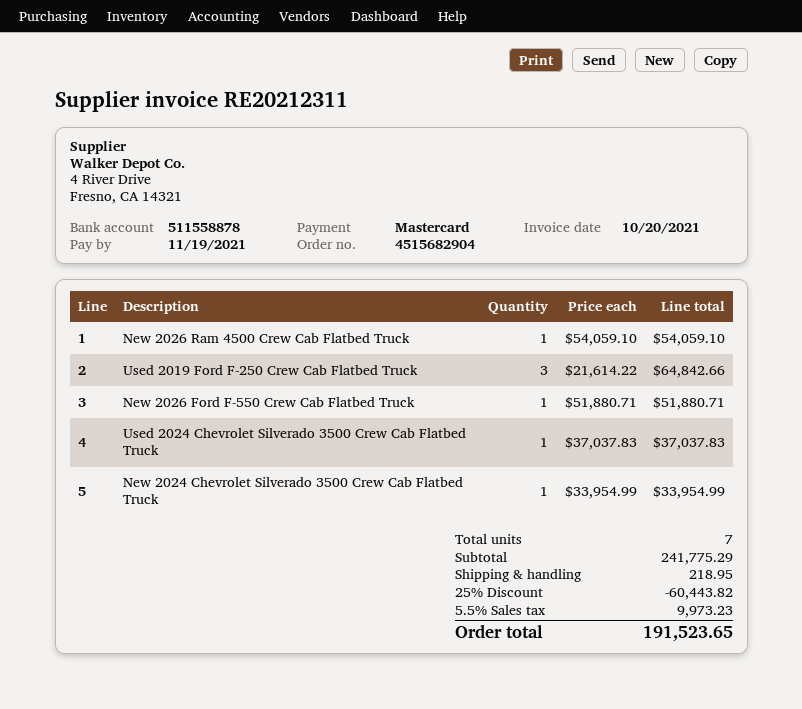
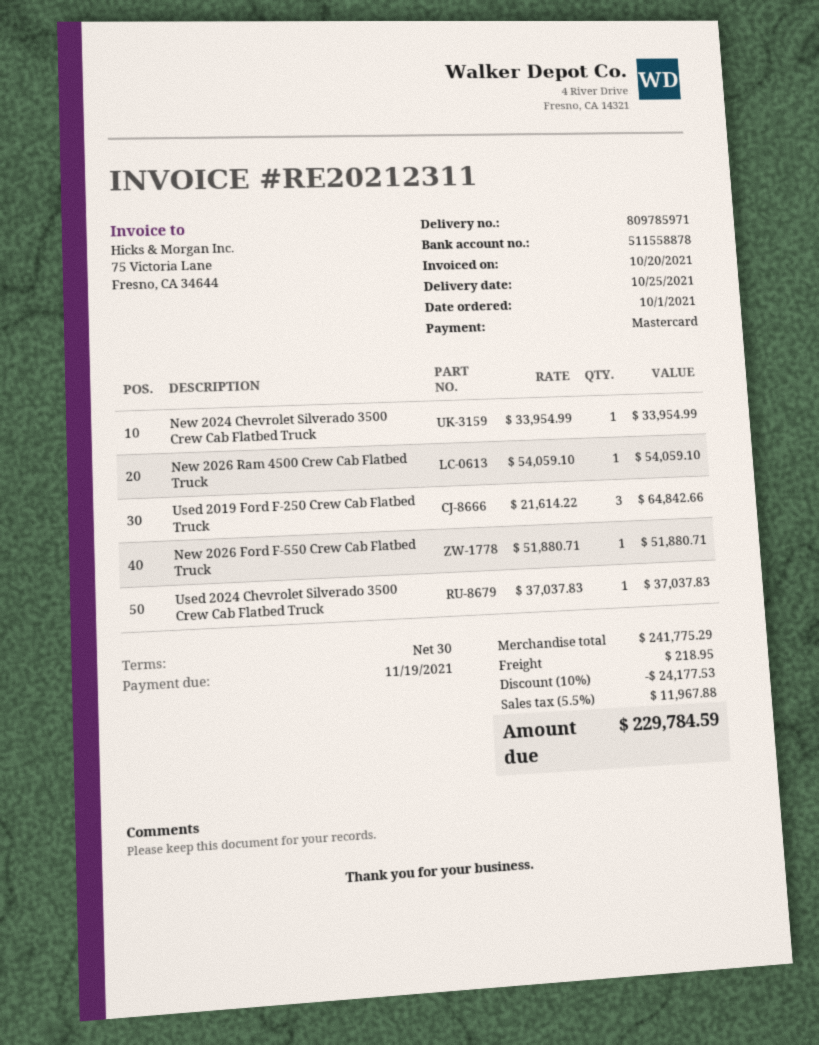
discount: 25% = 60443.82 -> 10% = 24177.53
tax: 5.5% = 9973.23 -> 5.5% = 11967.88
total: 191523.65 -> 229784.59

